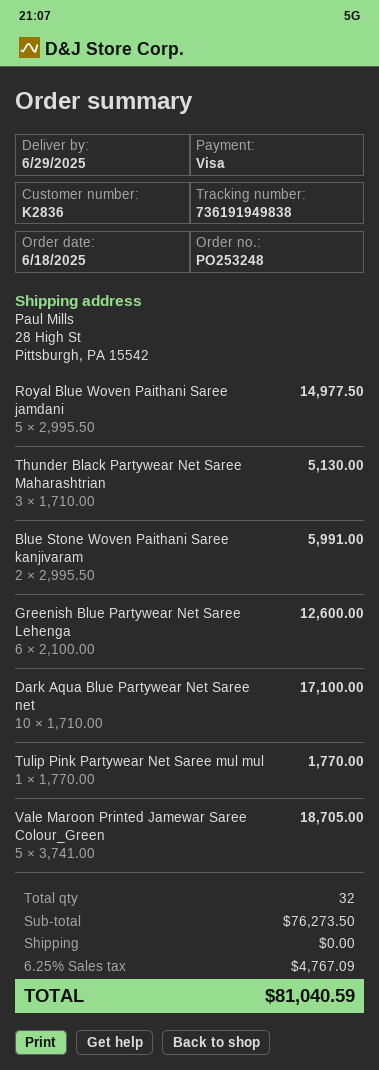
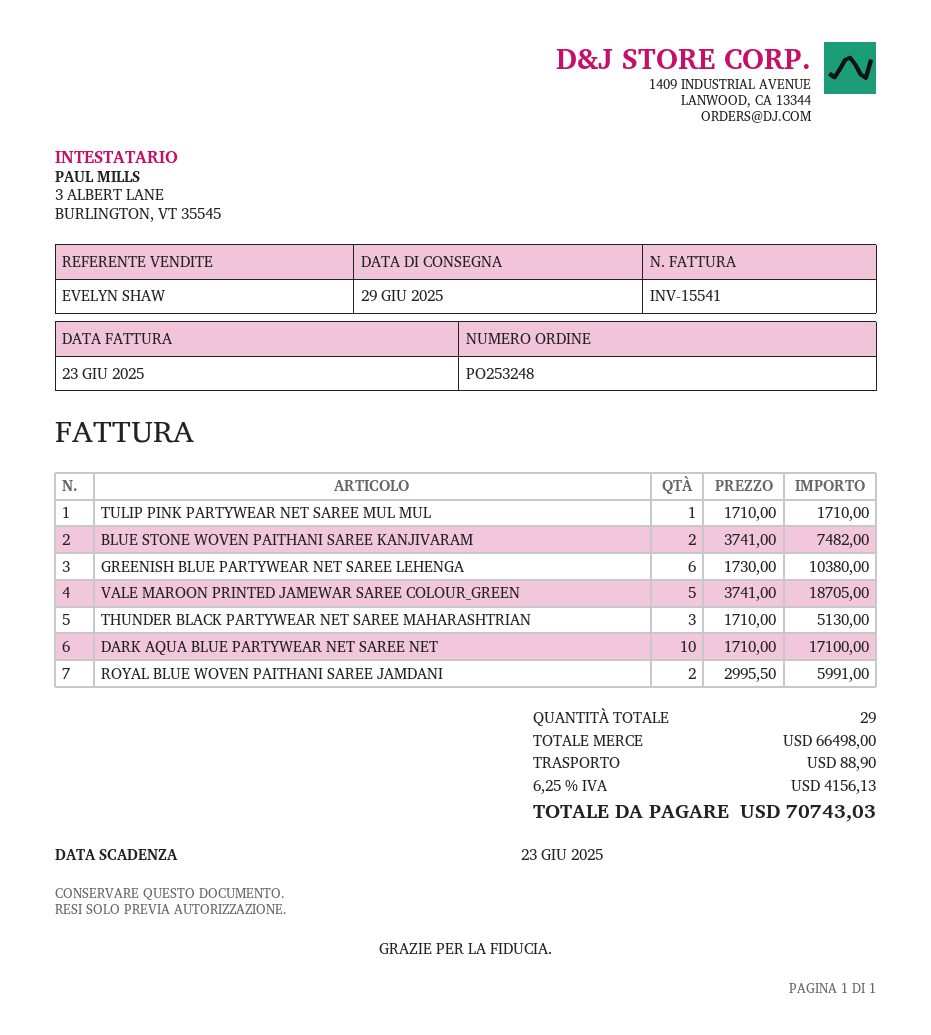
Royal Blue Woven Paithani Saree jamdani: 5 x 2995.50 = 14977.50 -> 2 x 2995.50 = 5991.00
Blue Stone Woven Paithani Saree kanjivaram: 2 x 2995.50 = 5991.00 -> 2 x 3741.00 = 7482.00
Greenish Blue Partywear Net Saree Lehenga: 6 x 2100.00 = 12600.00 -> 6 x 1730.00 = 10380.00
Tulip Pink Partywear Net Saree mul mul: 1 x 1770.00 = 1770.00 -> 1 x 1710.00 = 1710.00
total quantity: 32 -> 29
subtotal: 76273.50 -> 66498.00
shipping: 0.00 -> 88.90
tax: 6.25% = 4767.09 -> 6.25% = 4156.13
total: 81040.59 -> 70743.03

